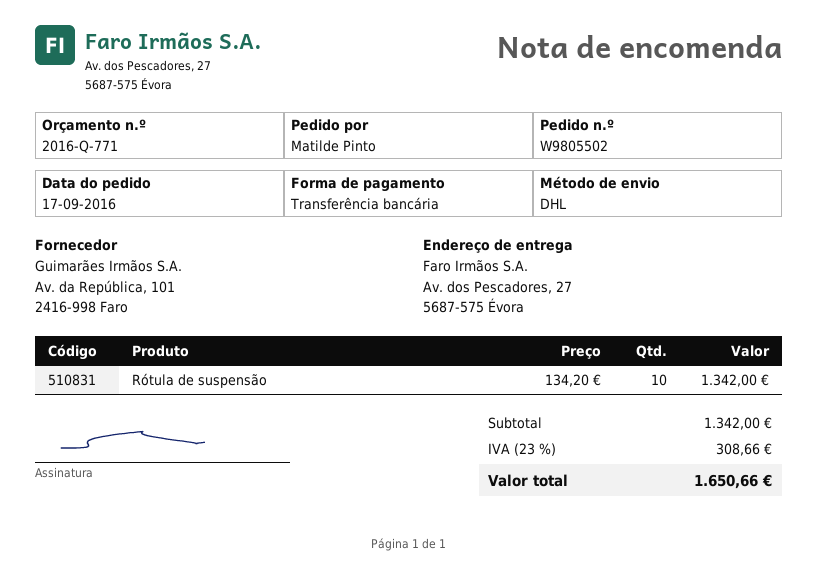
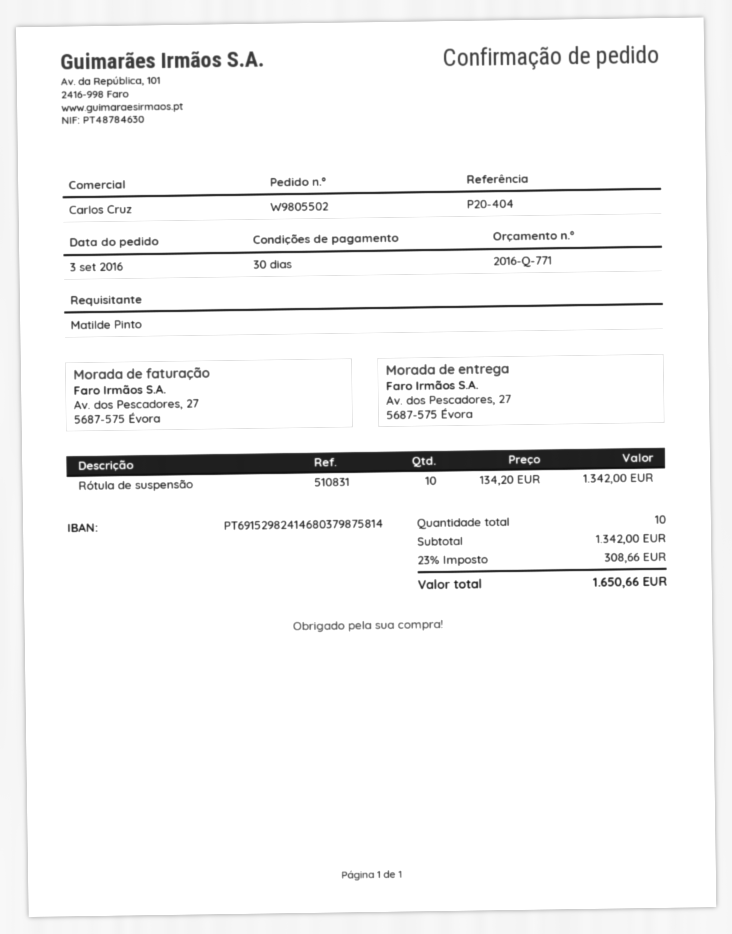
order date: 2016-09-17 -> 2016-09-03

